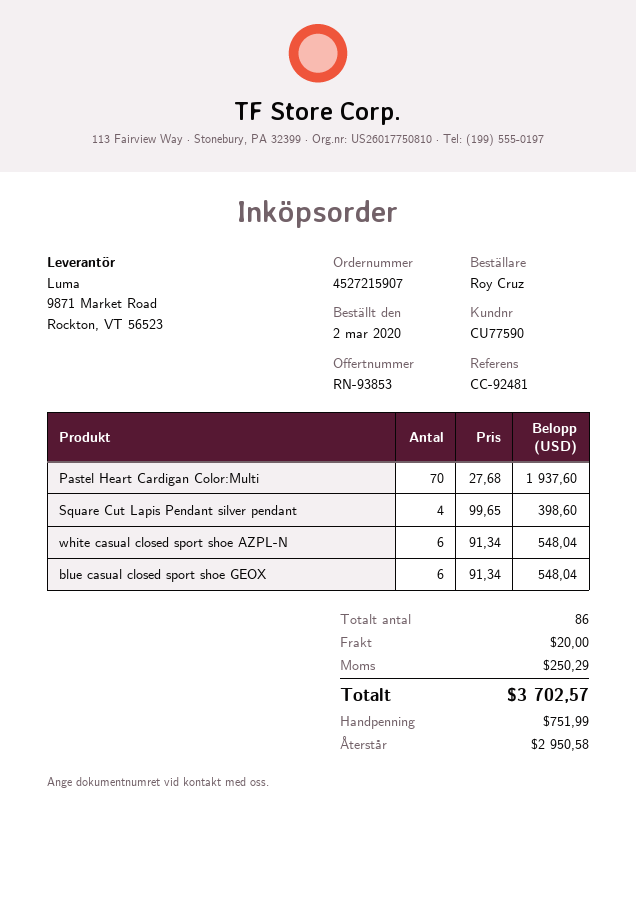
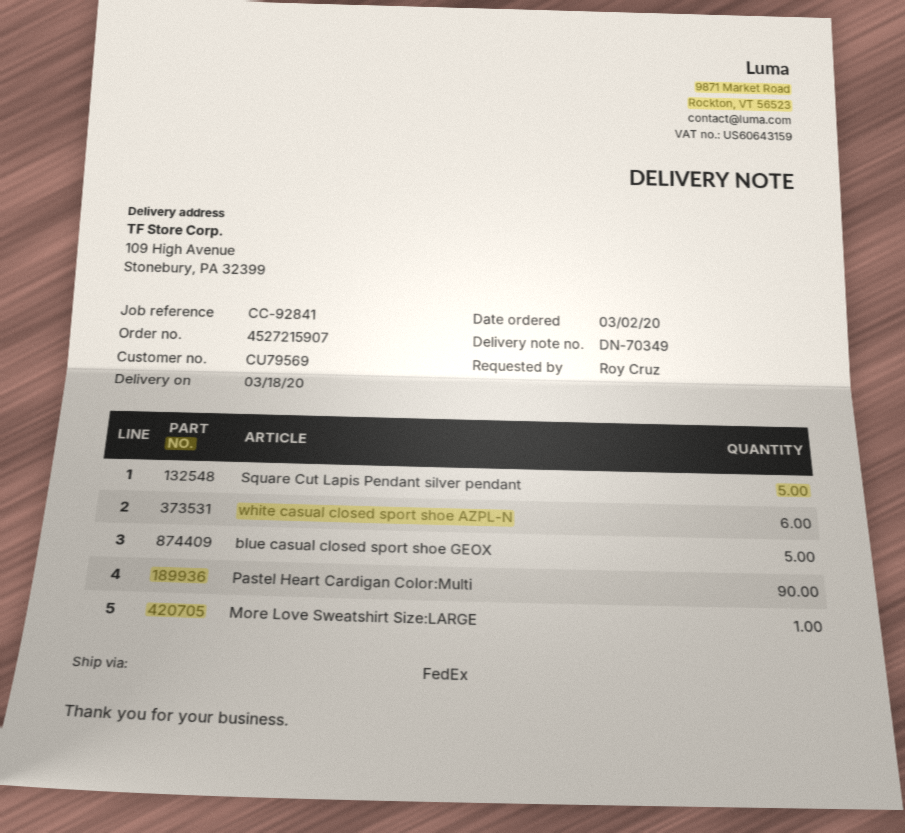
customer number: CU77590 -> CU79569
reference: CC-92481 -> CC-92841
Pastel Heart Cardigan Color:Multi: 70 -> 90
Square Cut Lapis Pendant silver pendant: 4 -> 5
blue casual closed sport shoe GEOX: 6 -> 5
More Love Sweatshirt Size:LARGE: none -> 1

